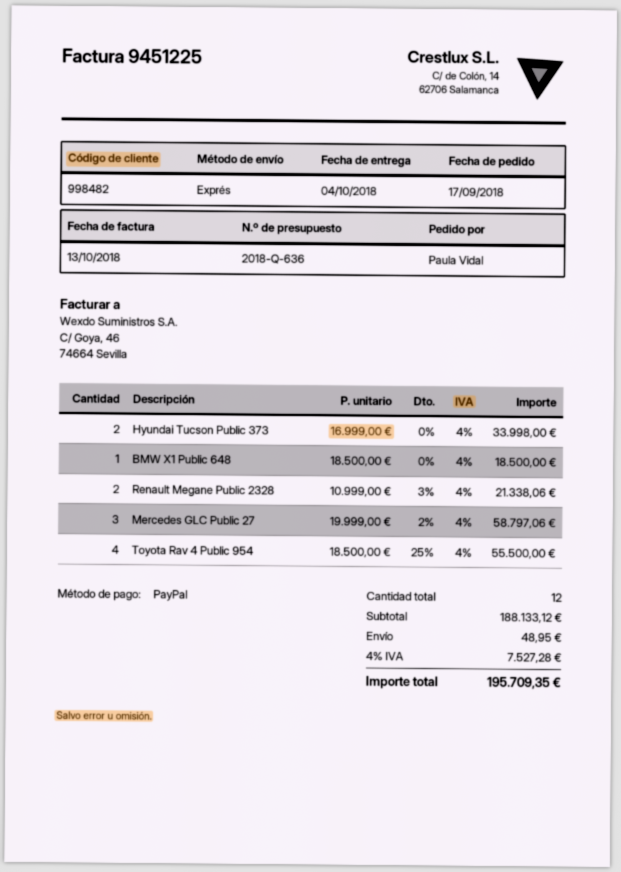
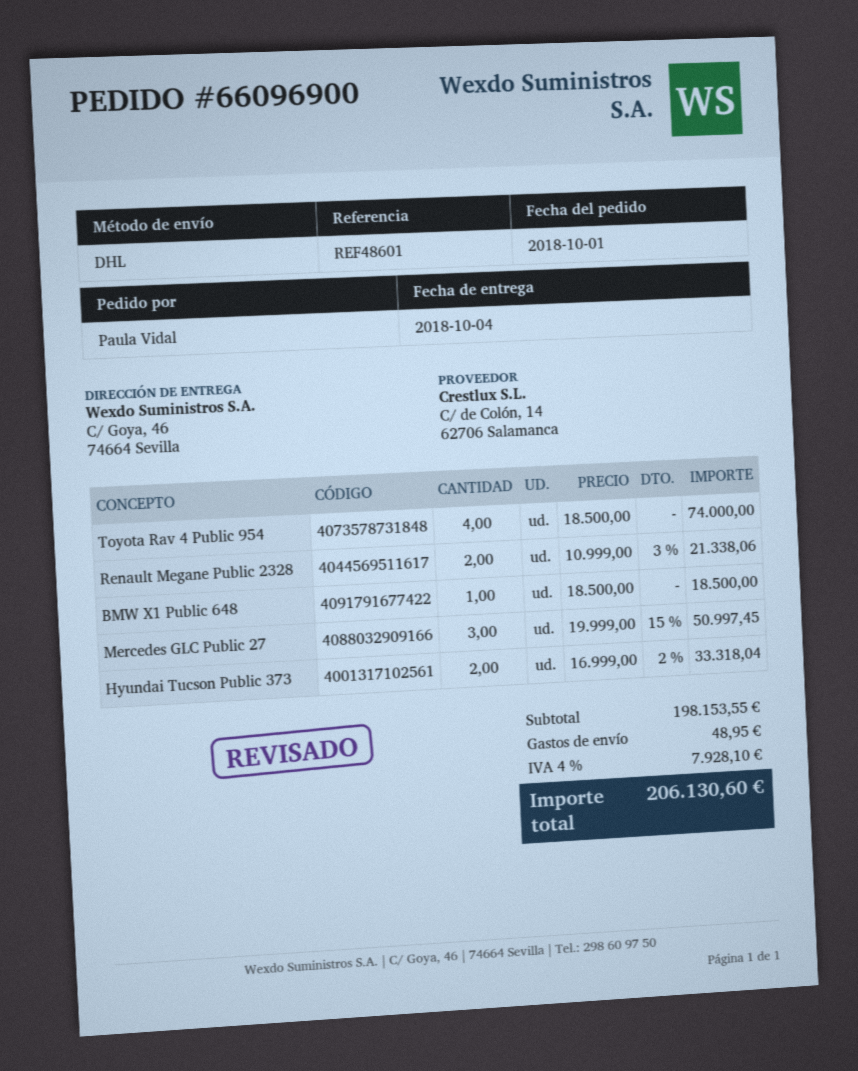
order date: 2018-09-17 -> 2018-10-01
shipping method: express -> DHL
Hyundai Tucson Public 373: 2 x 16999.00 = 33998.00 -> 2 x 16999.00 - 2% = 33318.04
Mercedes GLC Public 27: 3 x 19999.00 - 2% = 58797.06 -> 3 x 19999.00 - 15% = 50997.45
Toyota Rav 4 Public 954: 4 x 18500.00 - 25% = 55500.00 -> 4 x 18500.00 = 74000.00
subtotal: 188133.12 -> 198153.55
tax: 4% = 7527.28 -> 4% = 7928.10
total: 195709.35 -> 206130.60

